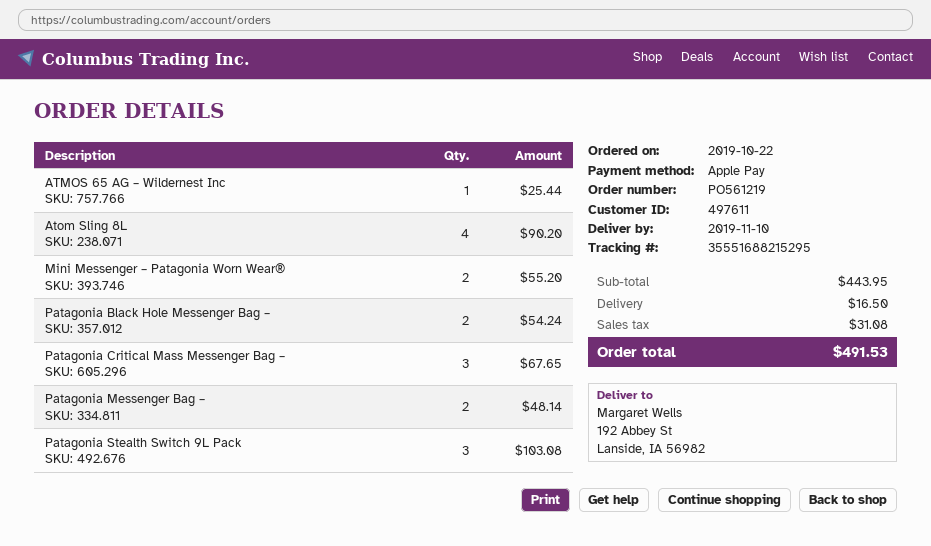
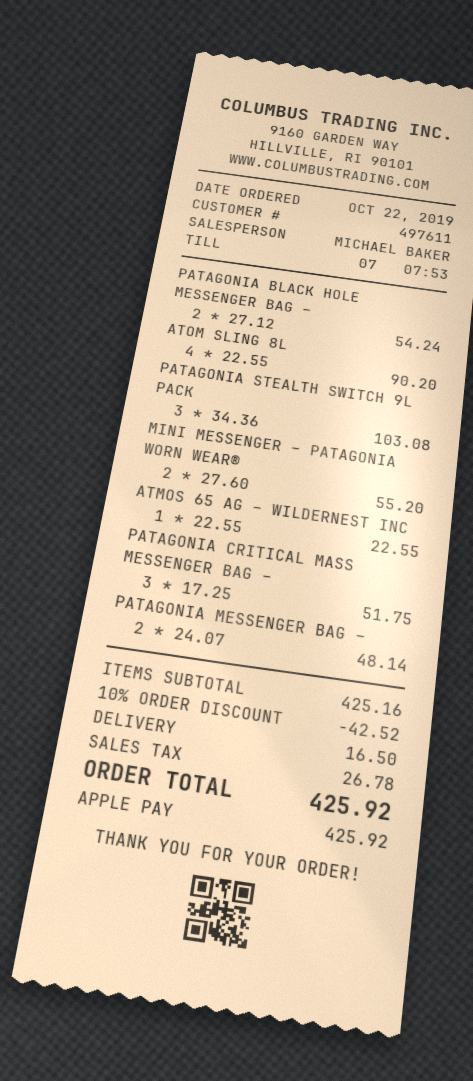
ATMOS 65 AG – Wildernest Inc: 1 for 25.44 -> 1 for 22.55
Patagonia Critical Mass Messenger Bag –: 3 for 67.65 -> 3 for 51.75
subtotal: 443.95 -> 425.16
discount: none -> 10% = 42.52
tax: 31.08 -> 26.78
total: 491.53 -> 425.92

